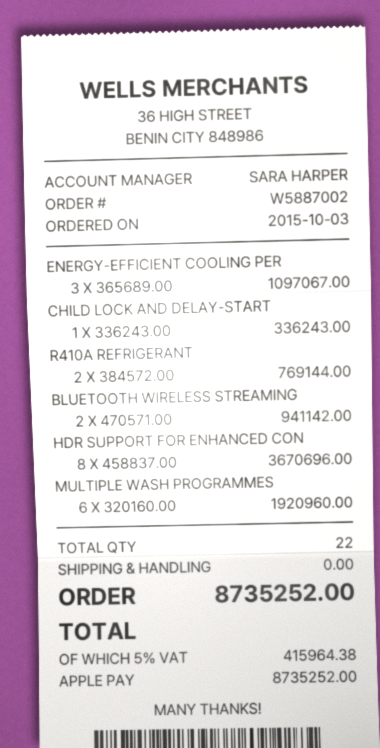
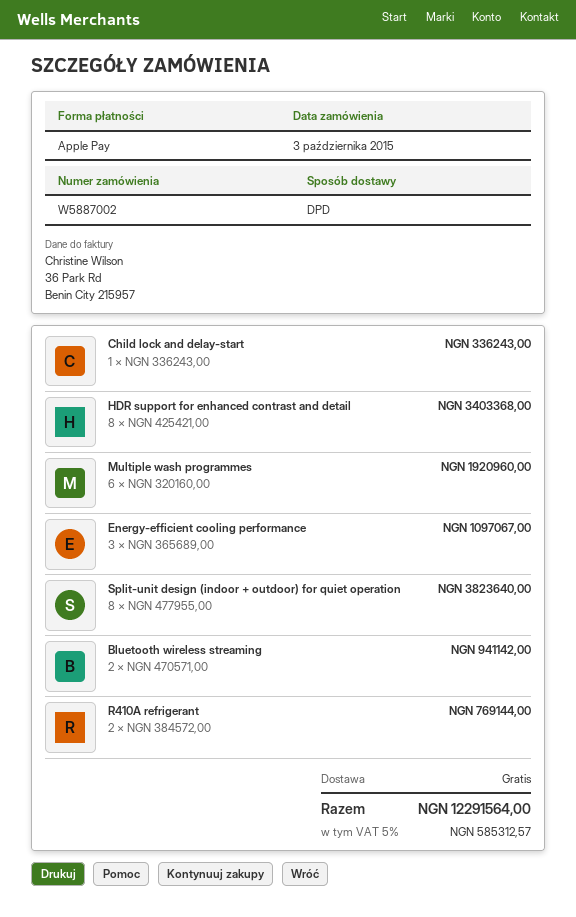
HDR SUPPORT FOR ENHANCED CON: 8 x 458837.00 = 3670696.00 -> 8 x 425421.00 = 3403368.00
Split-unit design (indoor + outdoor) for quiet operation: none -> 8 x 477955.00 = 3823640.00
tax: 5% = 415964.38 -> 5% = 585312.57
total: 8735252.00 -> 12291564.00

